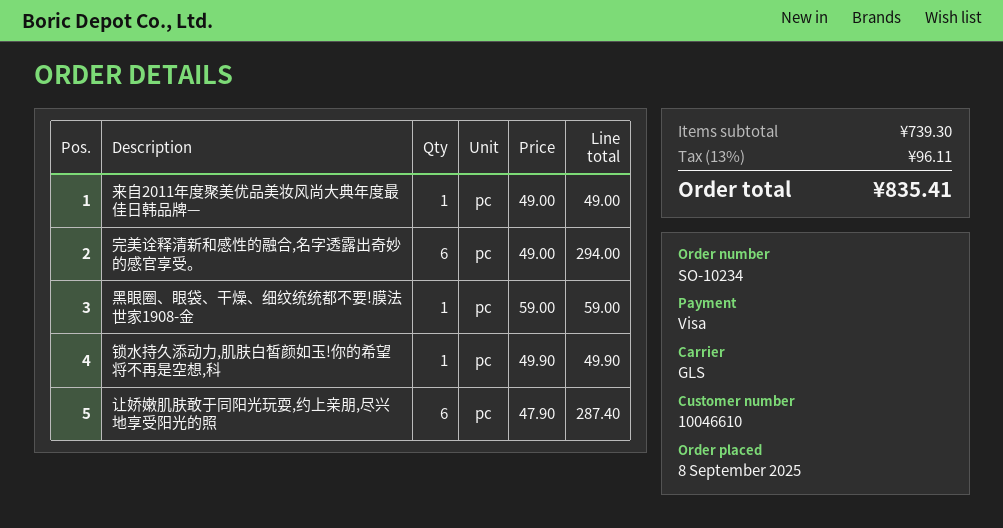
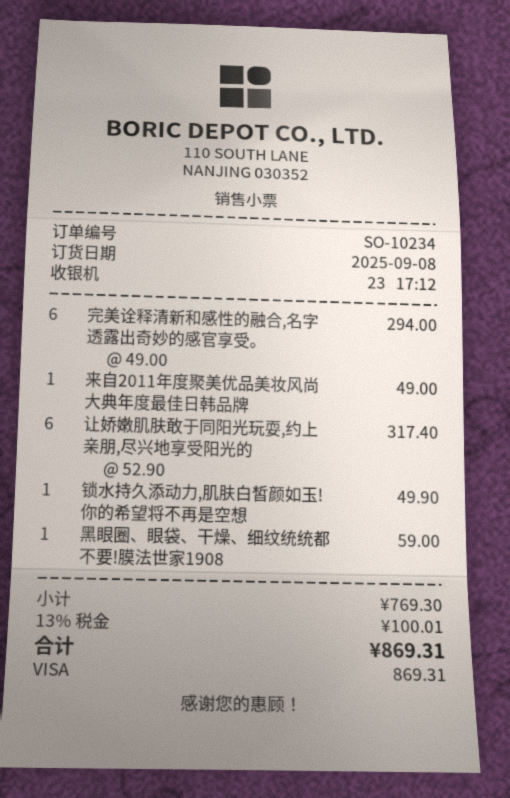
让娇嫩肌肤敢于同阳光玩耍,约上亲朋,尽兴地享受阳光的照: 6 x 47.90 = 287.40 -> 6 x 52.90 = 317.40
subtotal: 739.30 -> 769.30
tax: 13% = 96.11 -> 13% = 100.01
total: 835.41 -> 869.31

